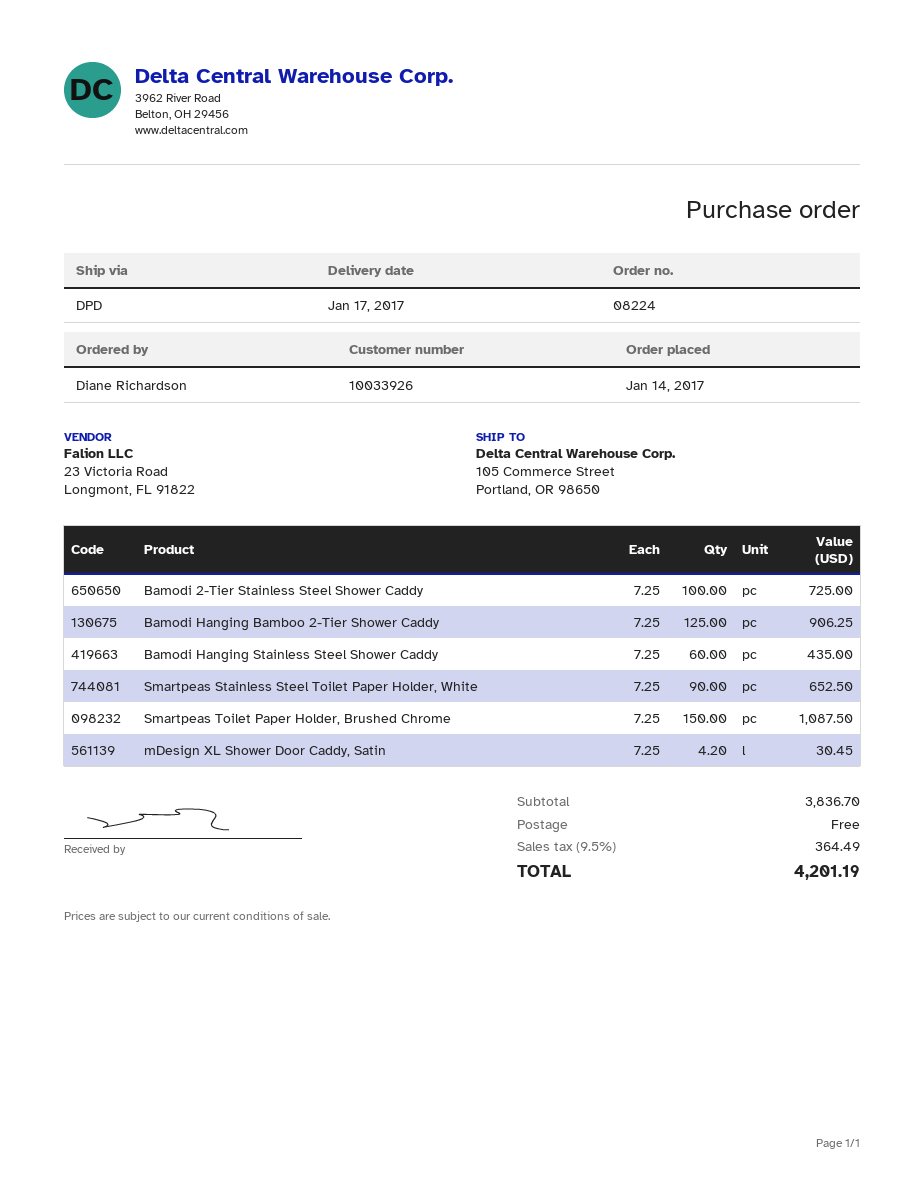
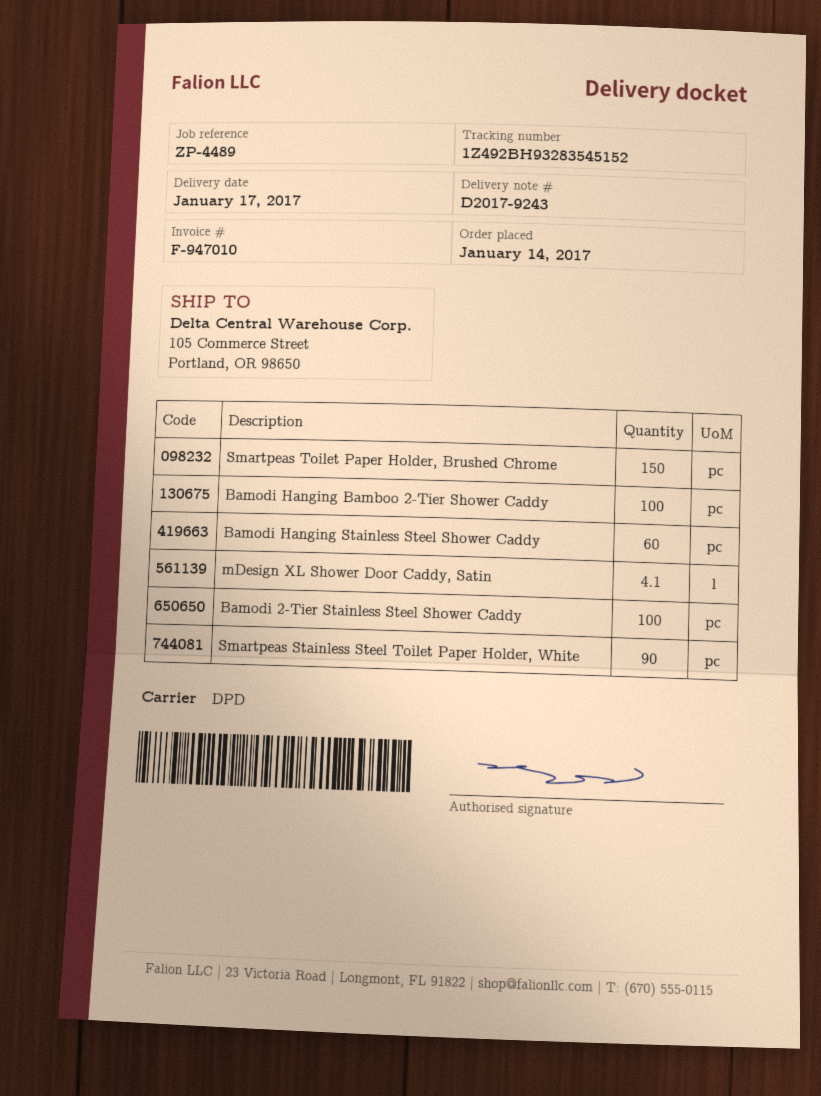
Bamodi Hanging Bamboo 2-Tier Shower Caddy: 125 -> 100
mDesign XL Shower Door Caddy, Satin: 4.2 -> 4.1

